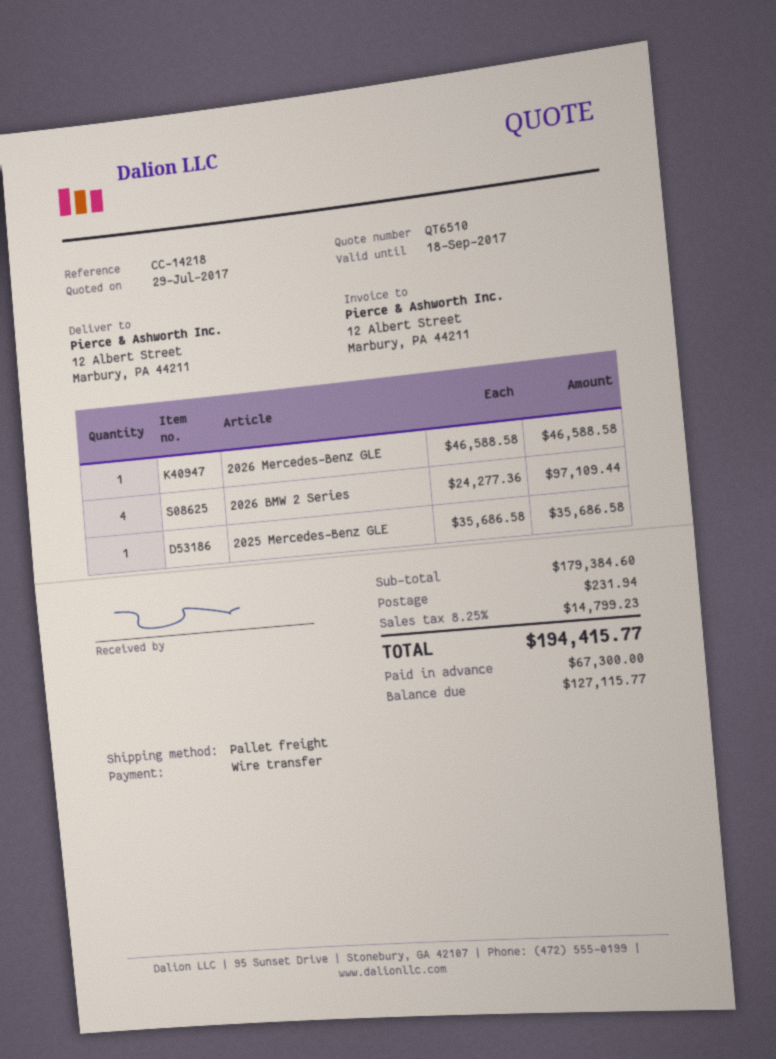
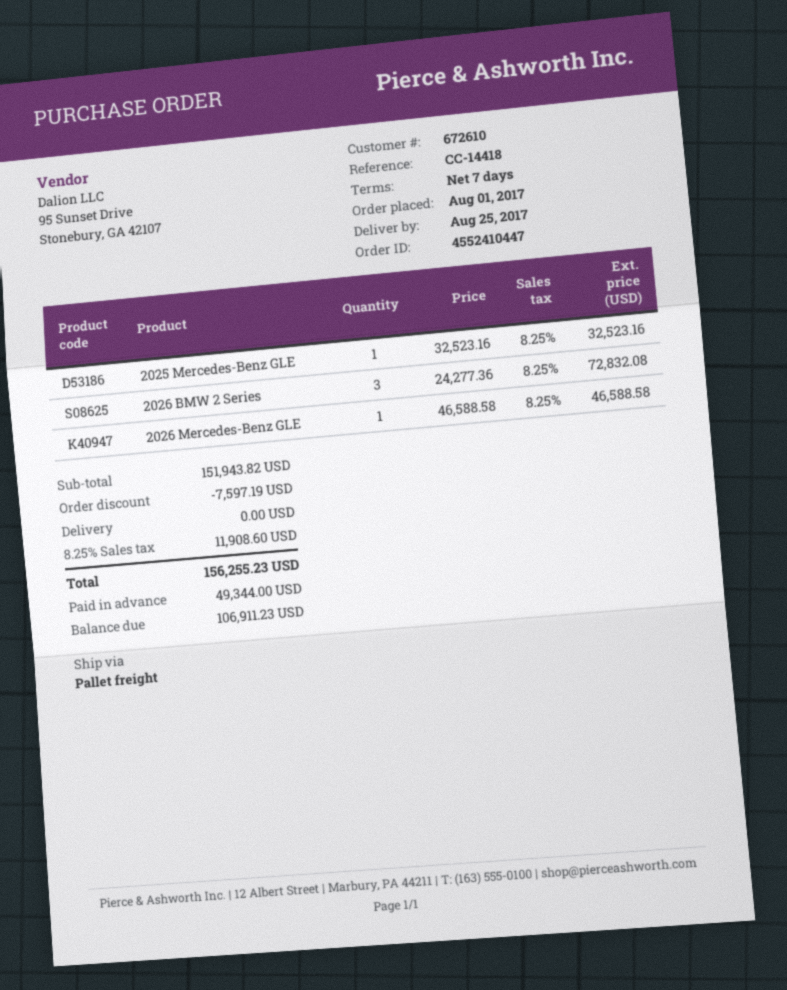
reference: CC-14218 -> CC-14418
2026 BMW 2 Series: 4 x 24277.36 = 97109.44 -> 3 x 24277.36 = 72832.08
2025 Mercedes-Benz GLE: 1 x 35686.58 = 35686.58 -> 1 x 32523.16 = 32523.16
subtotal: 179384.60 -> 151943.82
discount: none -> 7597.19
shipping: 231.94 -> 0.00
tax: 8.25% = 14799.23 -> 8.25% = 11908.60
total: 194415.77 -> 156255.23
deposit: 67300.00 -> 49344.00
balance: 127115.77 -> 106911.23

